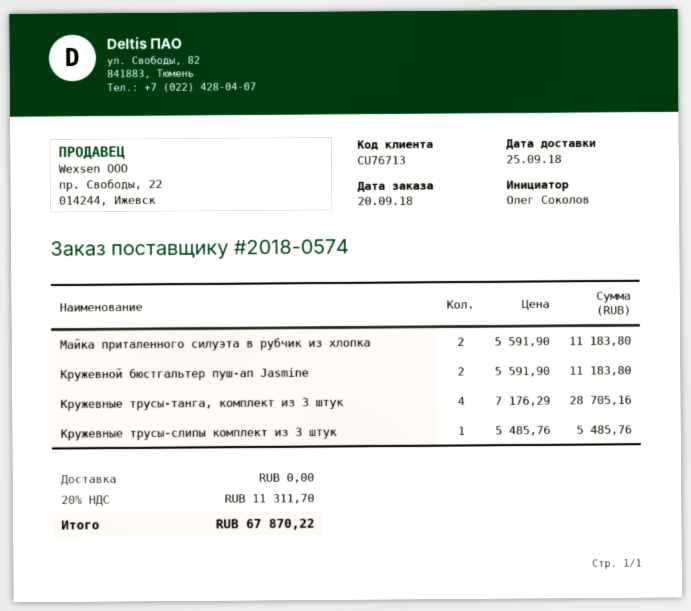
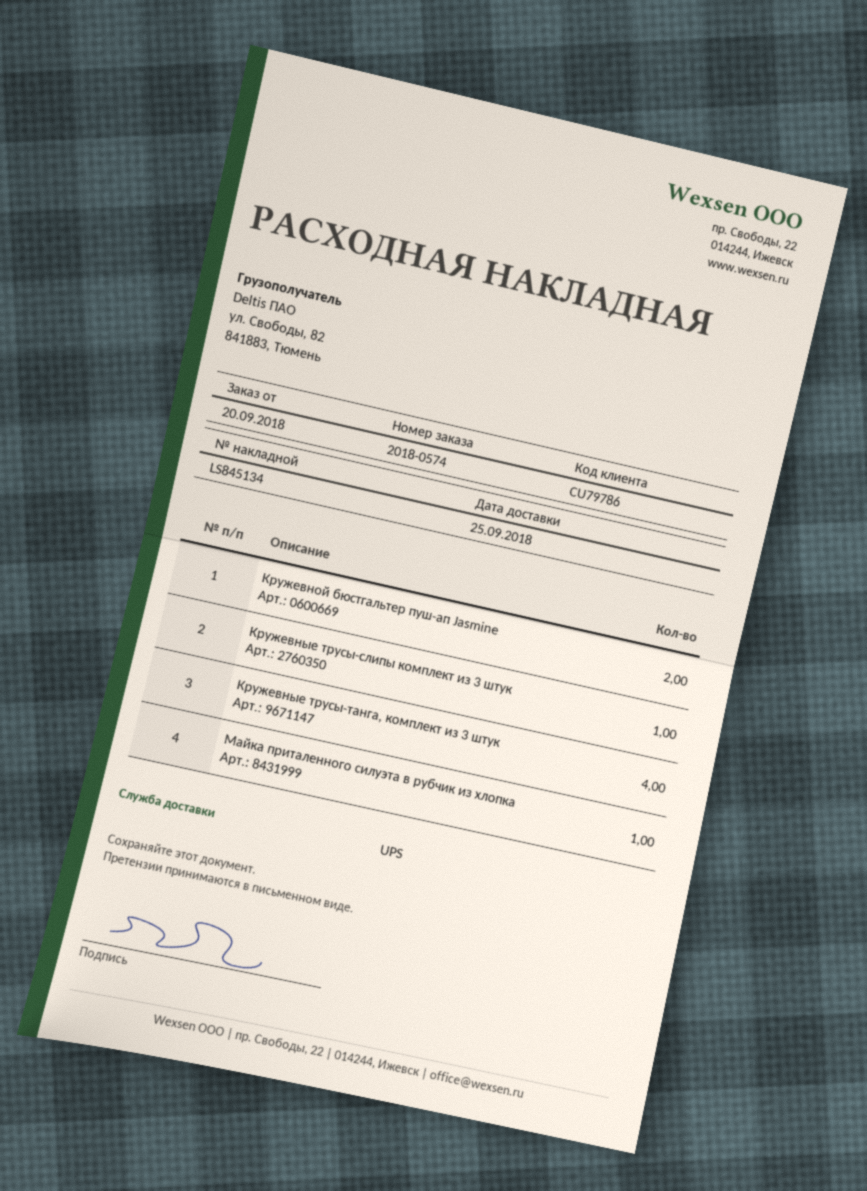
customer number: CU76713 -> CU79786
Майка приталенного силуэта в рубчик из хлопка: 2 -> 1

